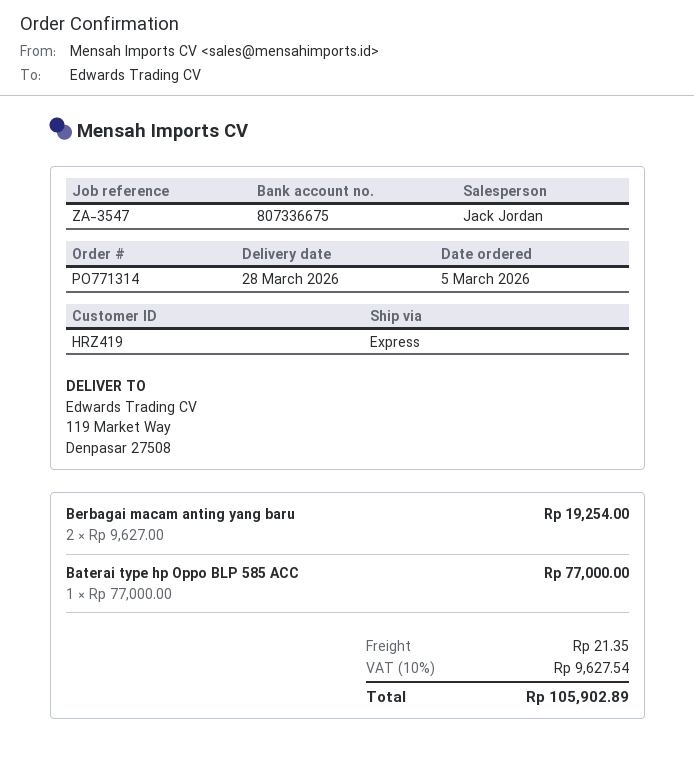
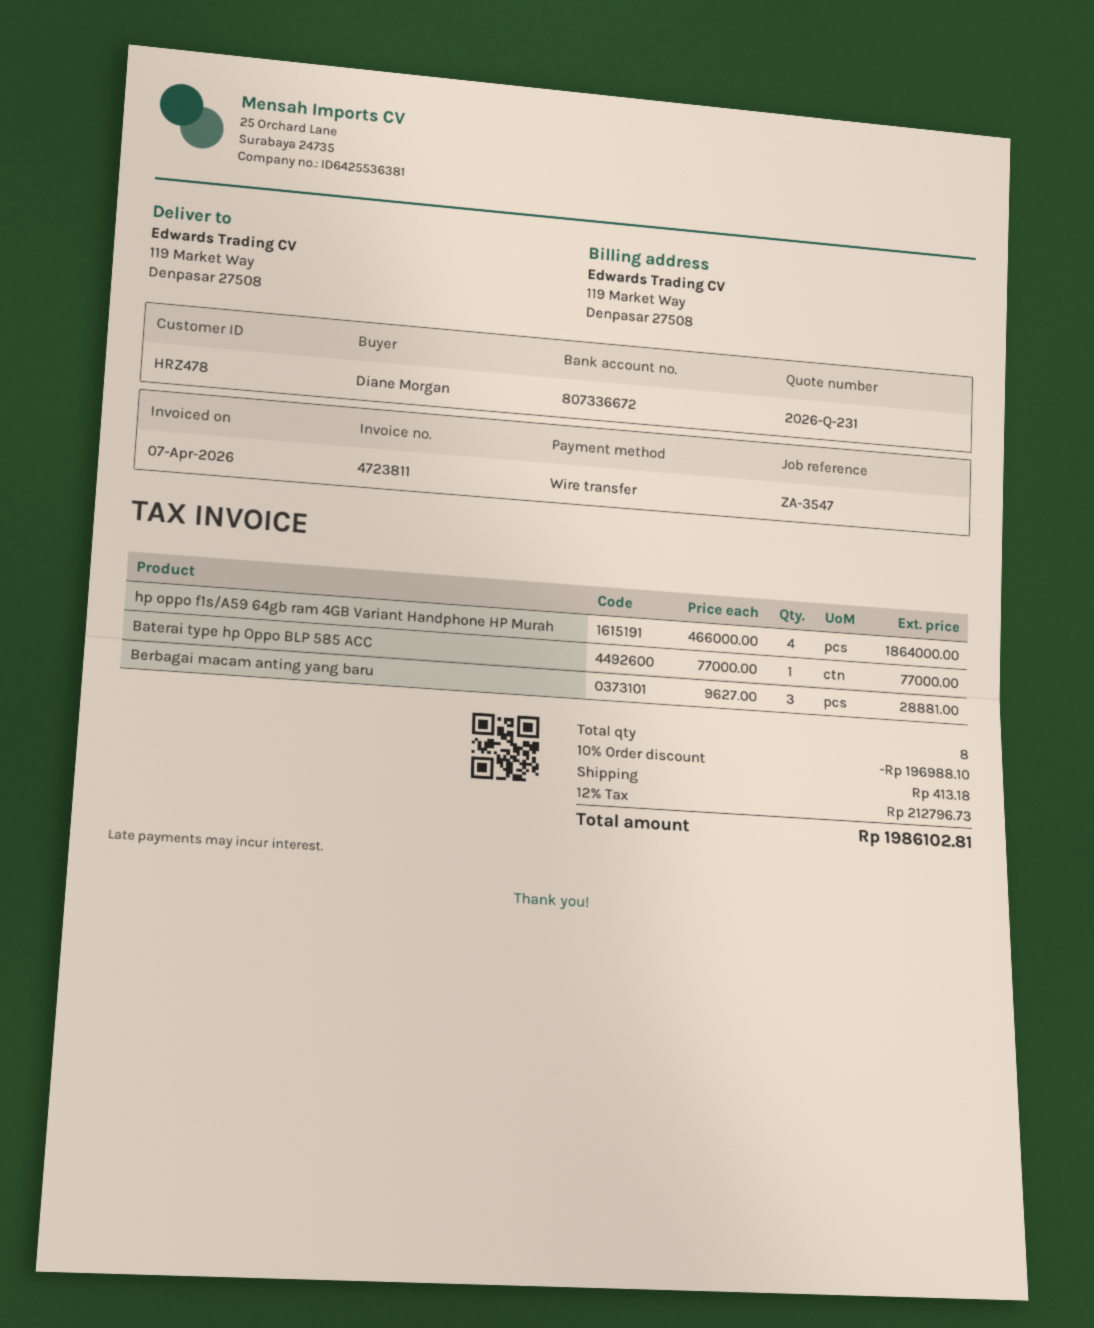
customer number: HRZ419 -> HRZ478
bank account: 807336675 -> 807336672
Berbagai macam anting yang baru: 2 x 9627.00 = 19254.00 -> 3 x 9627.00 = 28881.00
hp oppo f1s/A59 64gb ram 4GB Variant Handphone HP Murah: none -> 4 x 466000.00 = 1864000.00
discount: none -> 10% = 196988.10
shipping: 21.35 -> 413.18
tax: 10% = 9627.54 -> 12% = 212796.73
total: 105902.89 -> 1986102.81

